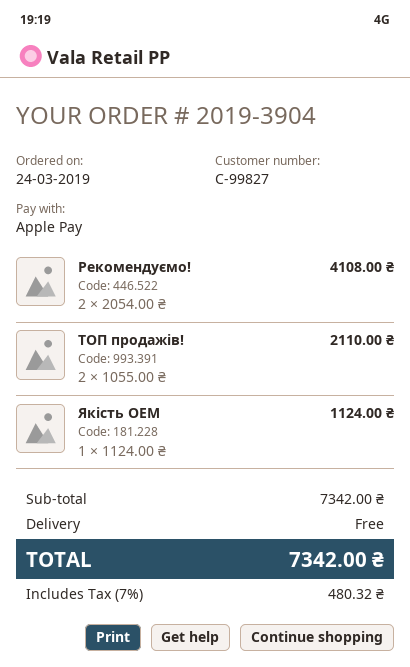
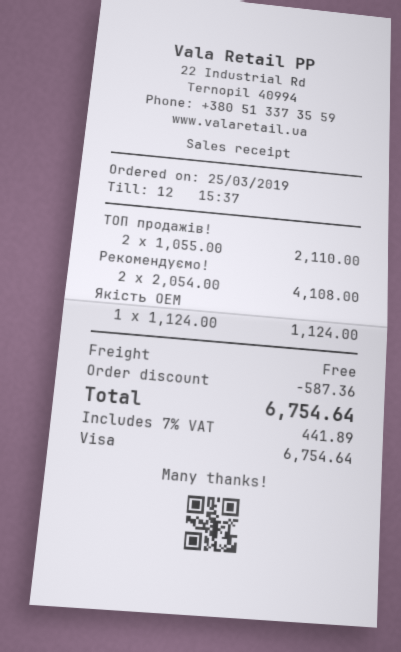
order date: 2019-03-24 -> 2019-03-25
payment method: Apple Pay -> Visa
discount: none -> 587.36
tax: 7% = 480.32 -> 7% = 441.89
total: 7342.00 -> 6754.64

